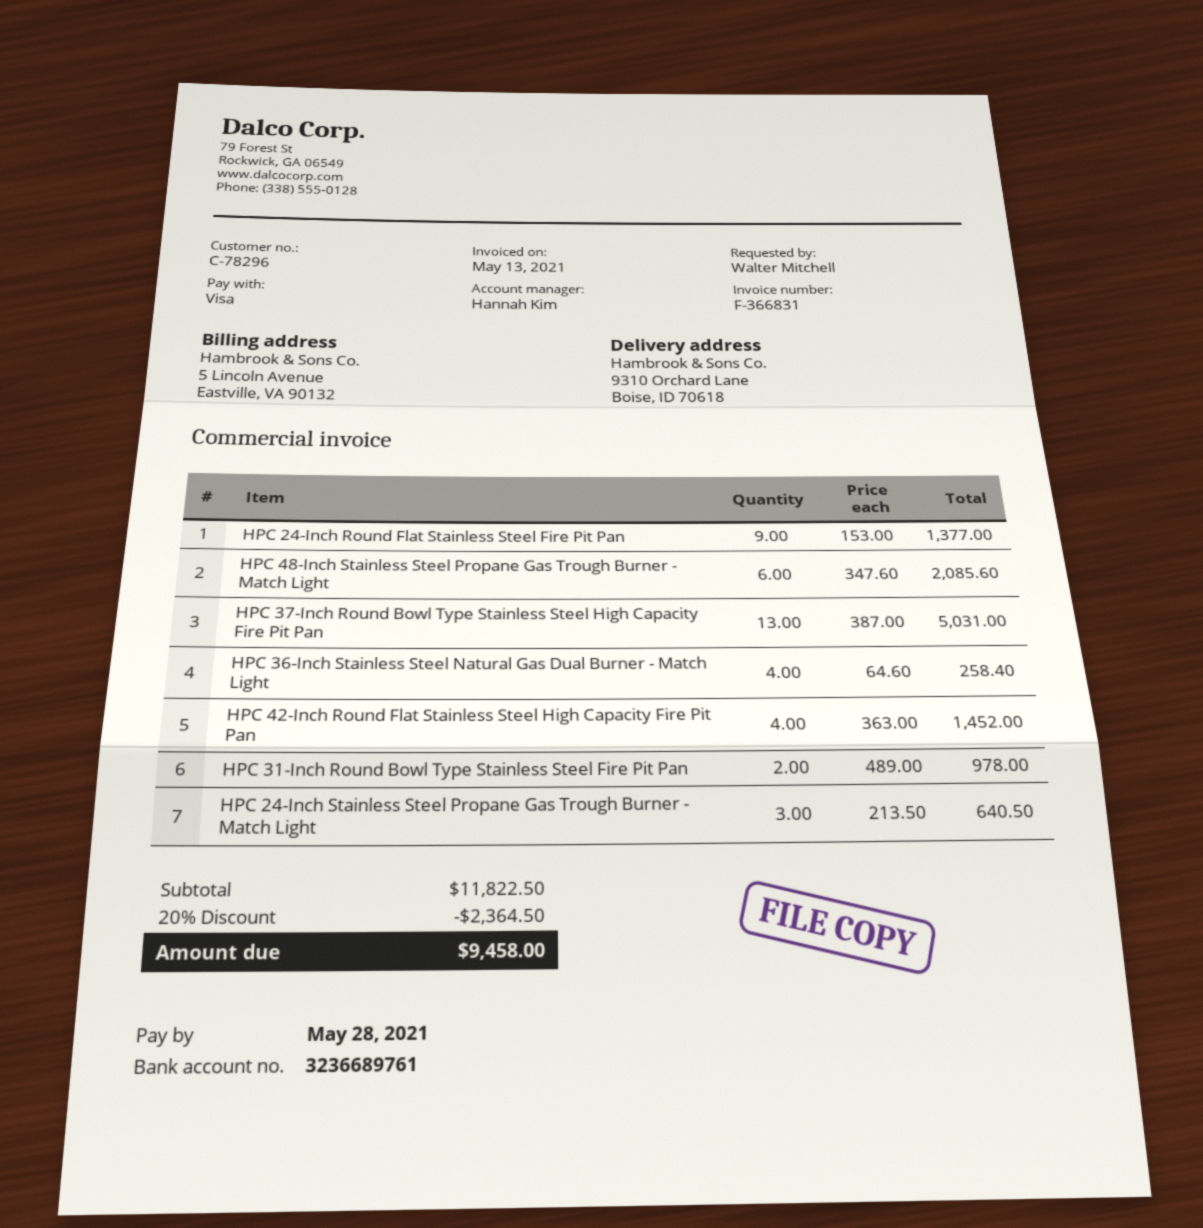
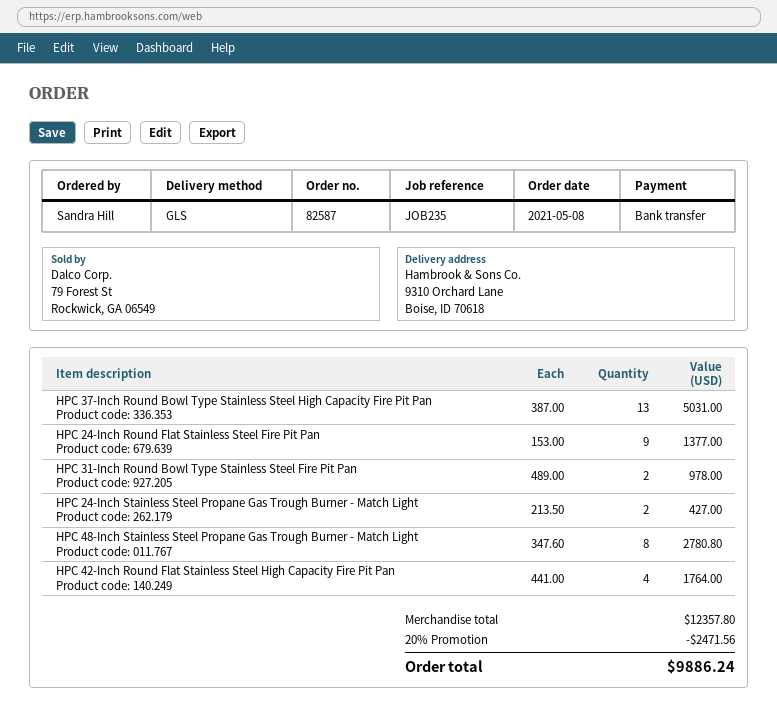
ordered by: Walter Mitchell -> Sandra Hill
payment method: Visa -> bank transfer
HPC 48-Inch Stainless Steel Propane Gas Trough Burner - Match Light: 6 x 347.60 = 2085.60 -> 8 x 347.60 = 2780.80
HPC 36-Inch Stainless Steel Natural Gas Dual Burner - Match Light: 4 x 64.60 = 258.40 -> none
HPC 42-Inch Round Flat Stainless Steel High Capacity Fire Pit Pan: 4 x 363.00 = 1452.00 -> 4 x 441.00 = 1764.00
HPC 24-Inch Stainless Steel Propane Gas Trough Burner - Match Light: 3 x 213.50 = 640.50 -> 2 x 213.50 = 427.00
subtotal: 11822.50 -> 12357.80
discount: 20% = 2364.50 -> 20% = 2471.56
total: 9458.00 -> 9886.24

